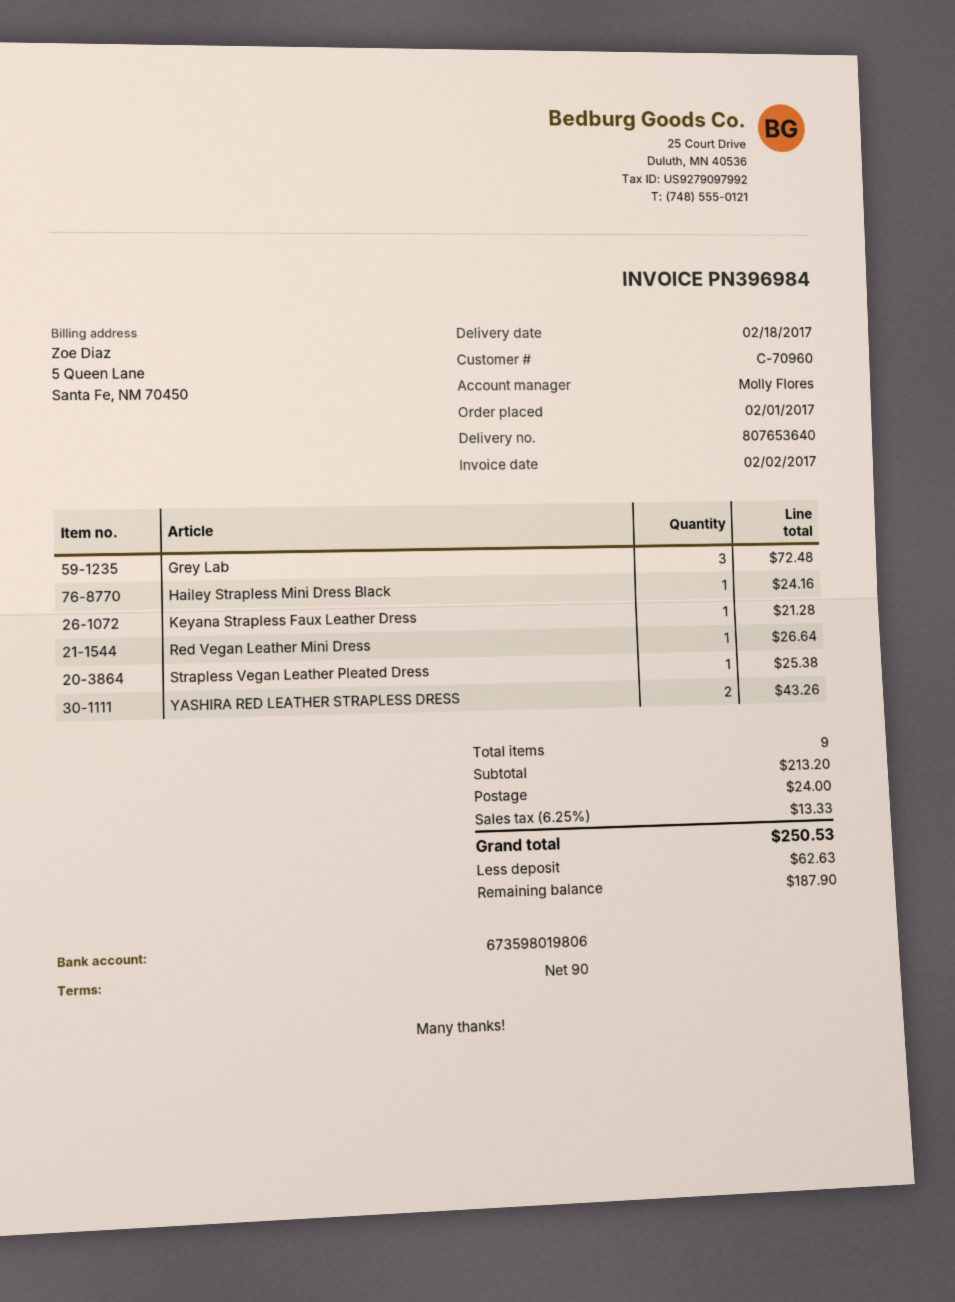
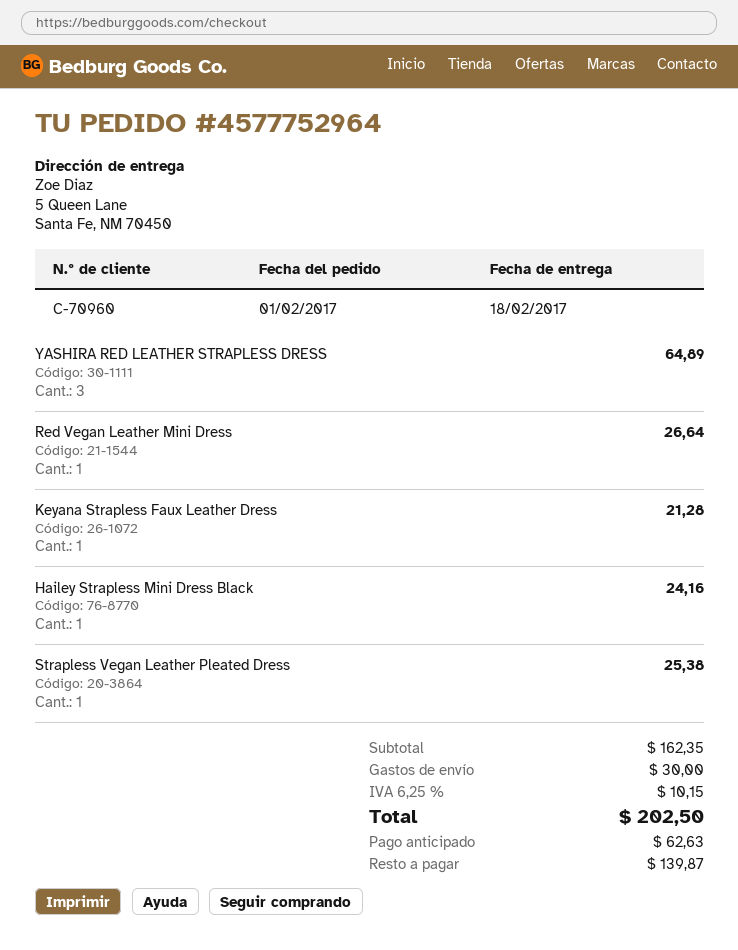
Grey Lab: 3 for 72.48 -> none
YASHIRA RED LEATHER STRAPLESS DRESS: 2 for 43.26 -> 3 for 64.89
subtotal: 213.20 -> 162.35
shipping: 24.00 -> 30.00
tax: 6.25% = 13.33 -> 6.25% = 10.15
total: 250.53 -> 202.50
balance: 187.90 -> 139.87

